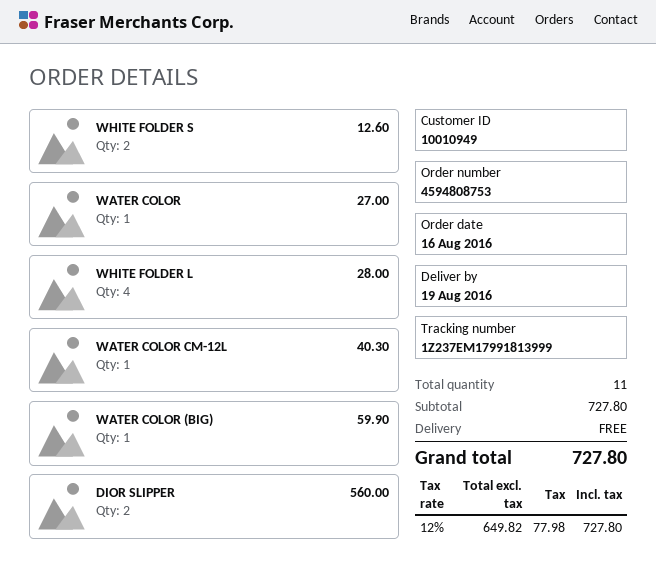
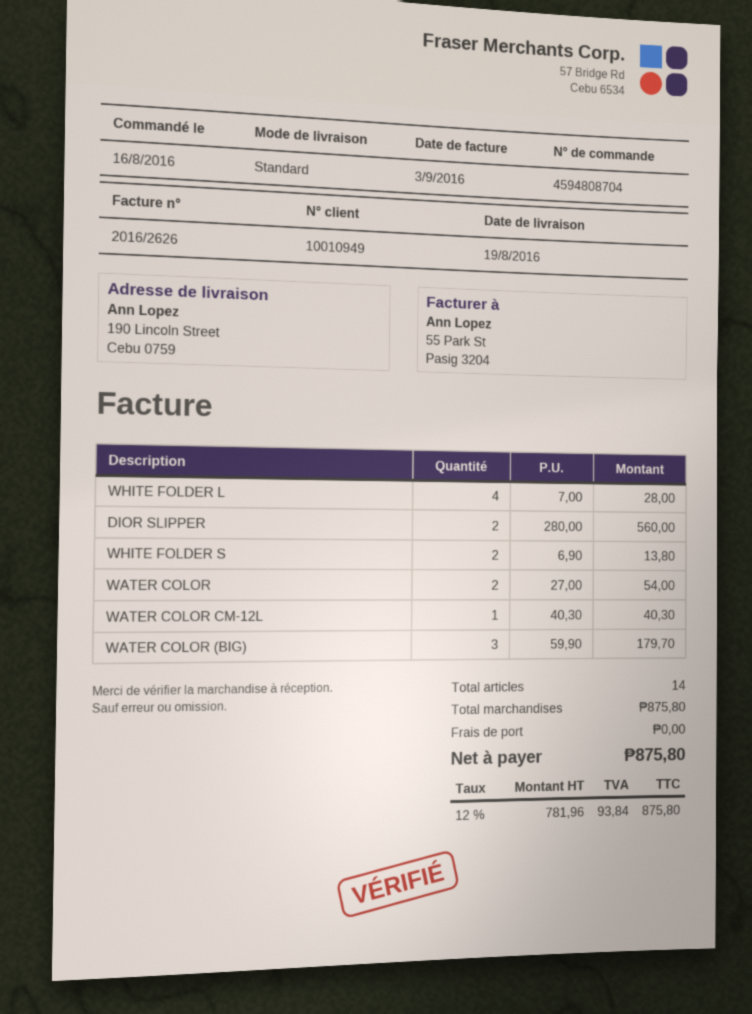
order number: 4594808753 -> 4594808704
WHITE FOLDER S: 2 for 12.60 -> 2 for 13.80
WATER COLOR: 1 for 27.00 -> 2 for 54.00
WATER COLOR (BIG): 1 for 59.90 -> 3 for 179.70
total quantity: 11 -> 14
subtotal: 727.80 -> 875.80
net: 649.82 -> 781.96
tax: 12% = 77.98 -> 12% = 93.84
total: 727.80 -> 875.80

